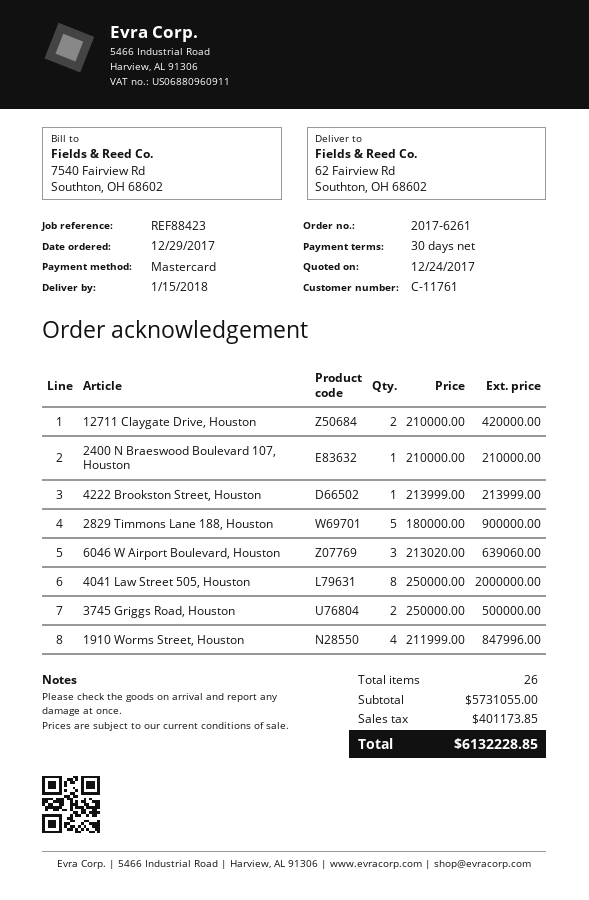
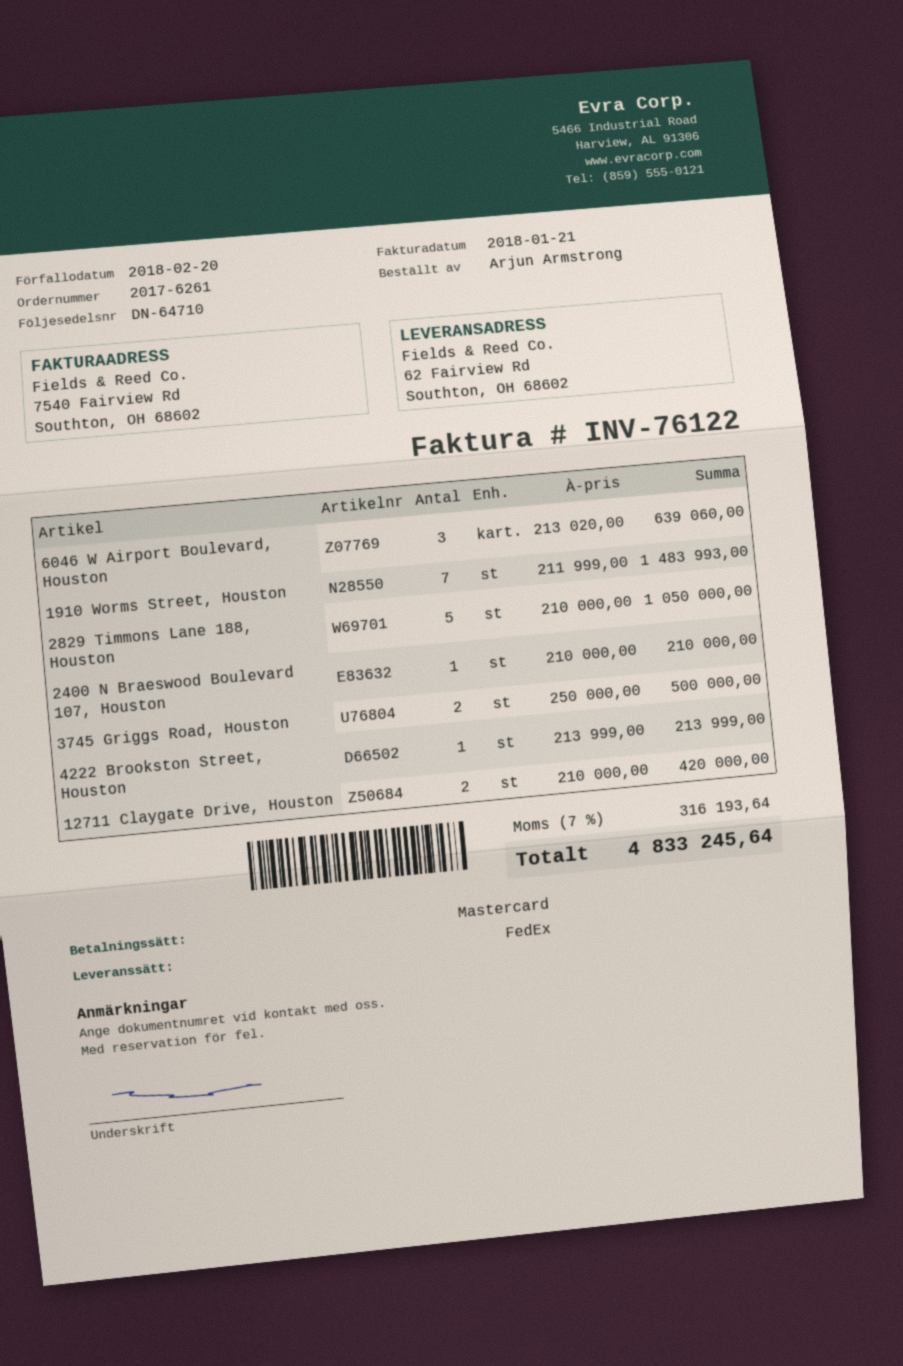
2829 Timmons Lane 188, Houston: 5 x 180000.00 = 900000.00 -> 5 x 210000.00 = 1050000.00
4041 Law Street 505, Houston: 8 x 250000.00 = 2000000.00 -> none
1910 Worms Street, Houston: 4 x 211999.00 = 847996.00 -> 7 x 211999.00 = 1483993.00
tax: 401173.85 -> 316193.64
total: 6132228.85 -> 4833245.64

